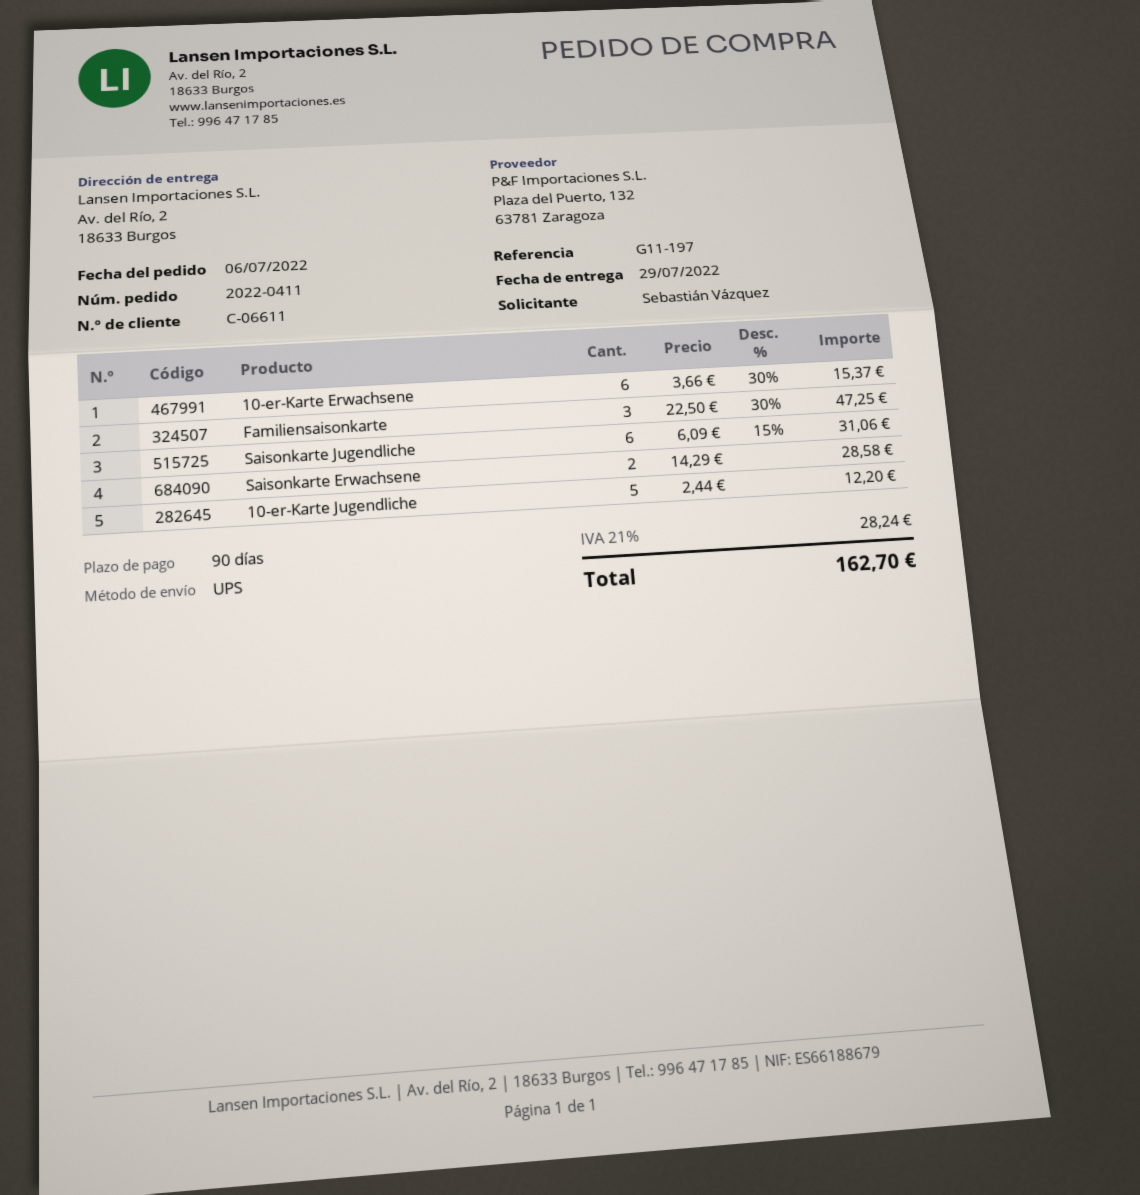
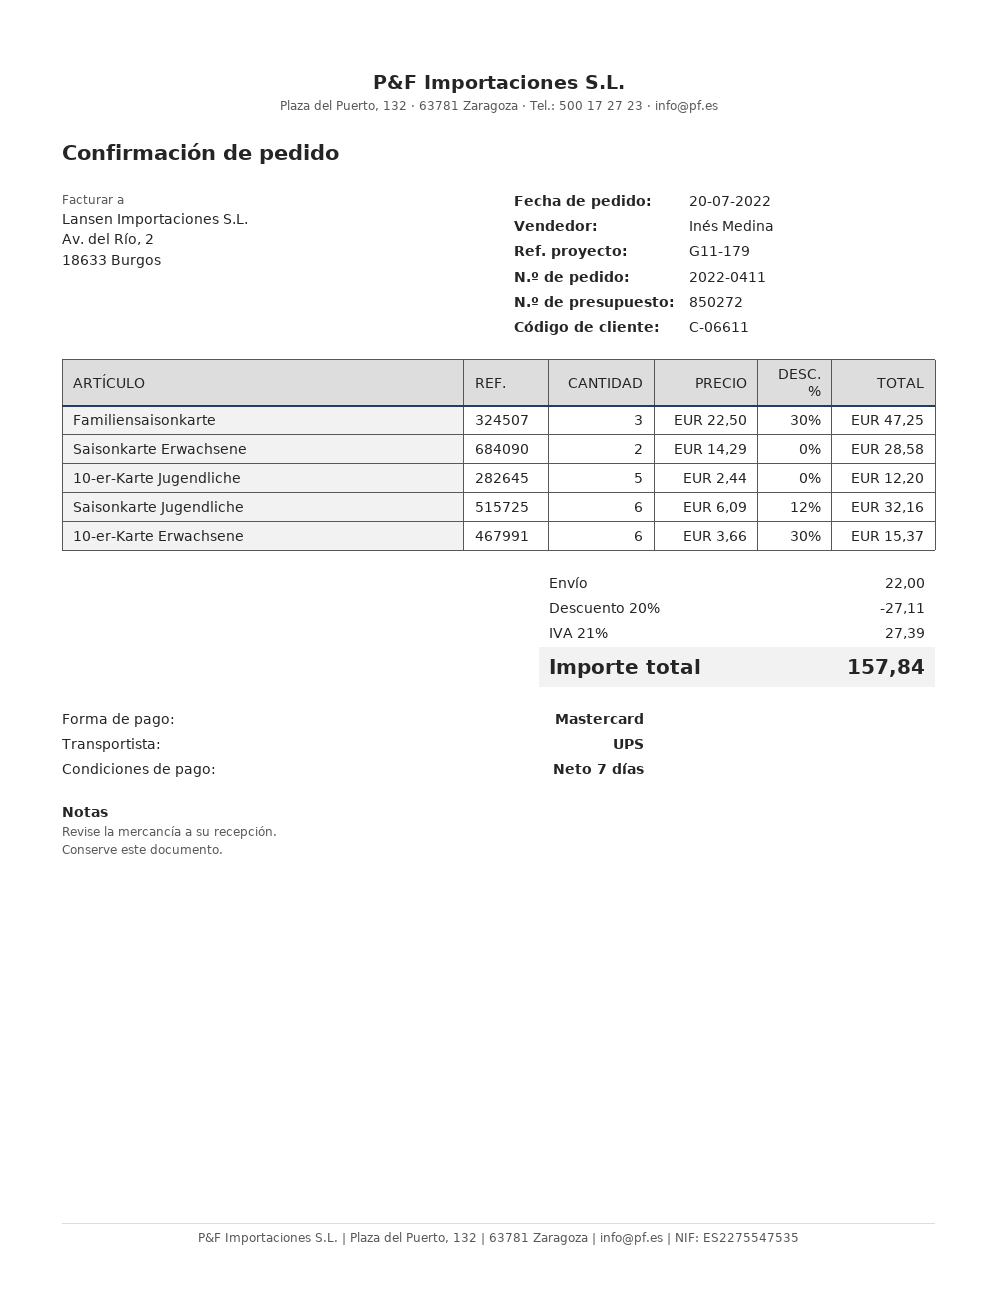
order date: 2022-07-06 -> 2022-07-20
payment terms: 90 days -> 7 days
reference: G11-197 -> G11-179
Saisonkarte Jugendliche: 6 x 6.09 - 15% = 31.06 -> 6 x 6.09 - 12% = 32.16
discount: none -> 20% = 27.11
shipping: none -> 22.00
tax: 21% = 28.24 -> 21% = 27.39
total: 162.70 -> 157.84

